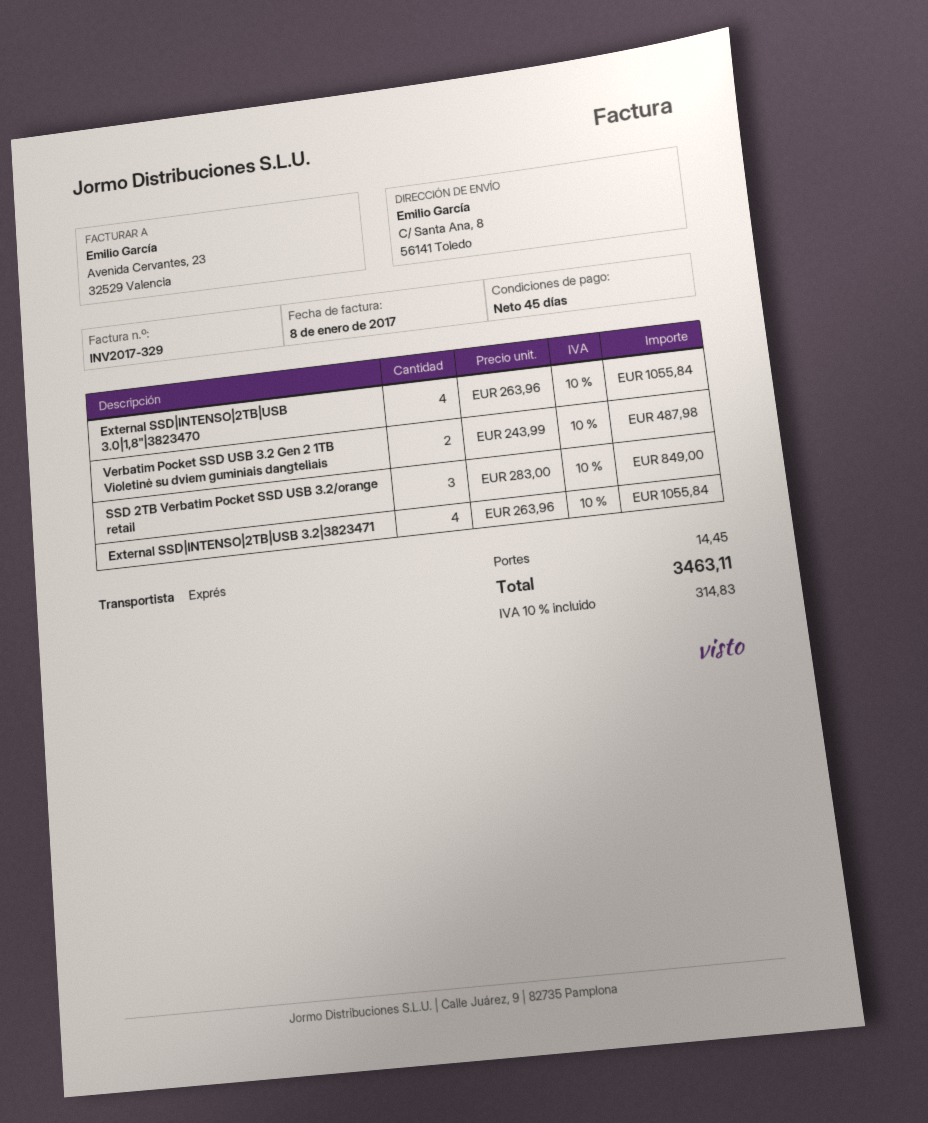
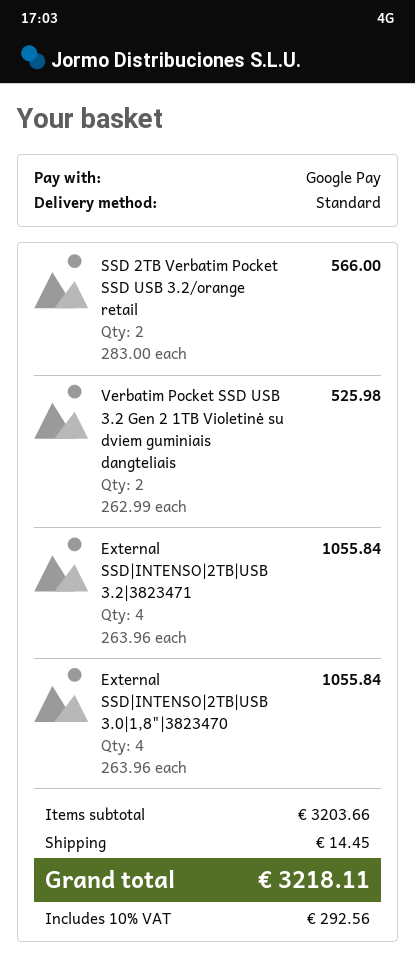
shipping method: express -> standard
Verbatim Pocket SSD USB 3.2 Gen 2 1TB Violetinė su dviem guminiais dangteliais: 2 x 243.99 = 487.98 -> 2 x 262.99 = 525.98
SSD 2TB Verbatim Pocket SSD USB 3.2/orange retail: 3 x 283.00 = 849.00 -> 2 x 283.00 = 566.00
tax: 10% = 314.83 -> 10% = 292.56
total: 3463.11 -> 3218.11

